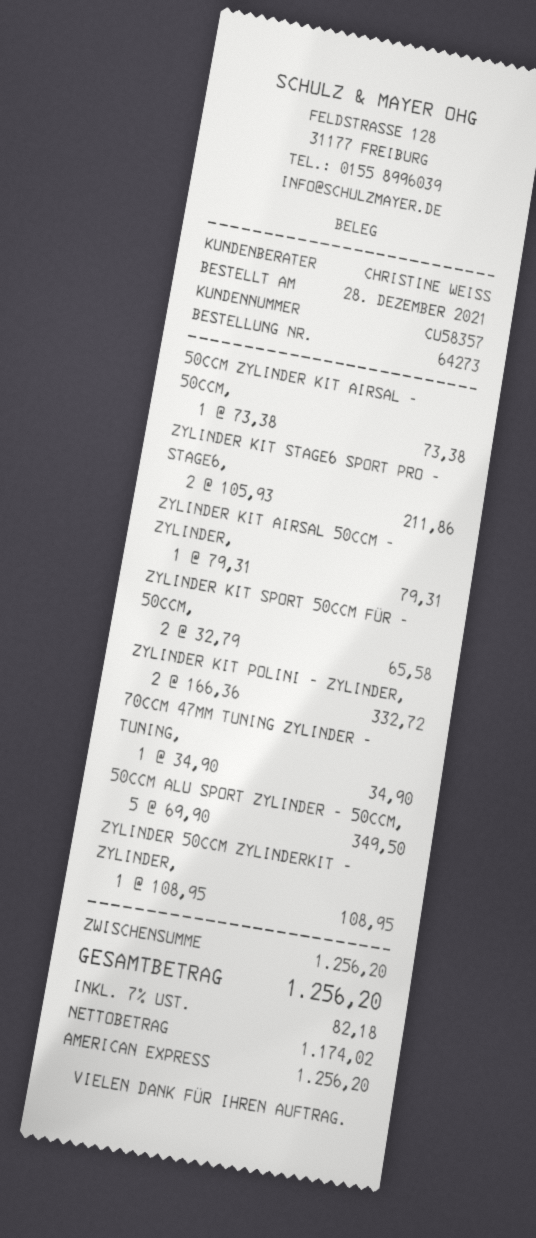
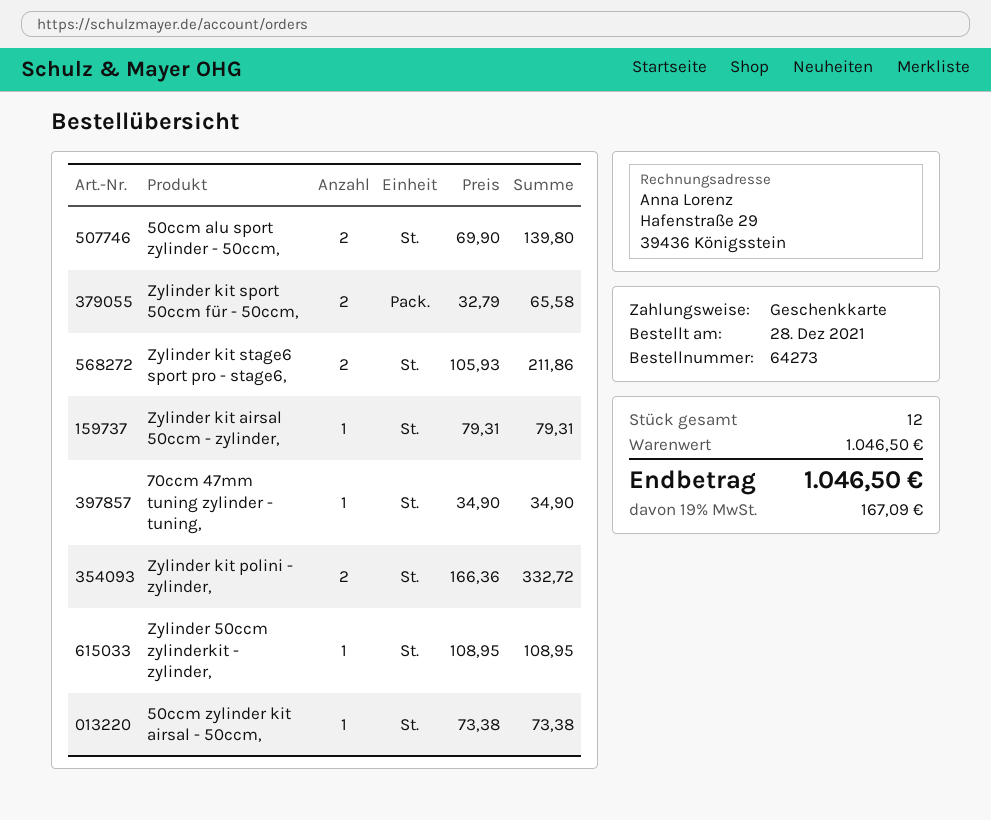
payment method: American Express -> gift card
50CCM ALU SPORT ZYLINDER - 50CCM,: 5 x 69.90 = 349.50 -> 2 x 69.90 = 139.80
subtotal: 1256.20 -> 1046.50
tax: 7% = 82.18 -> 19% = 167.09
total: 1256.20 -> 1046.50

